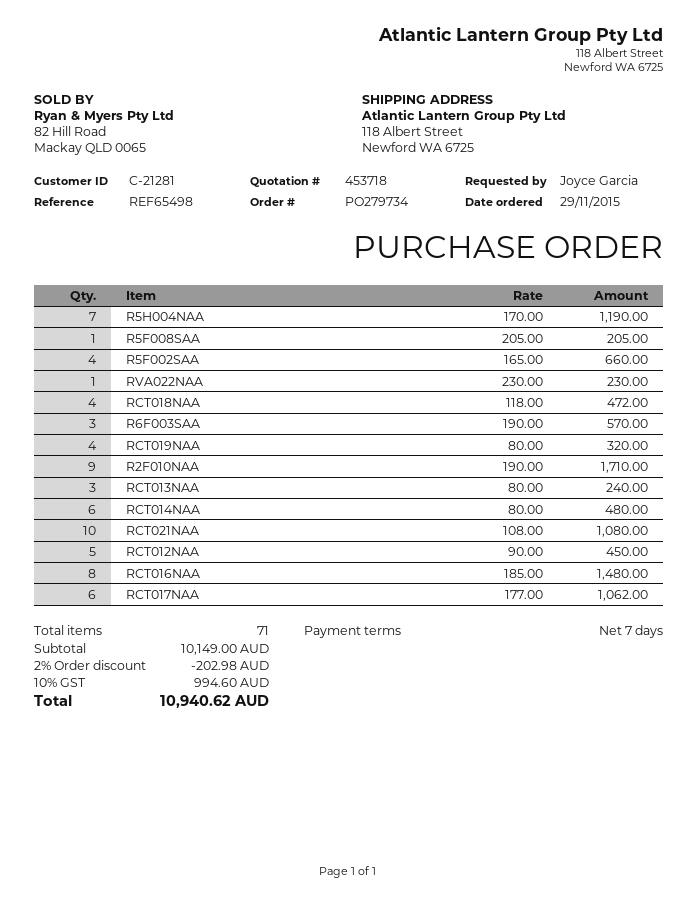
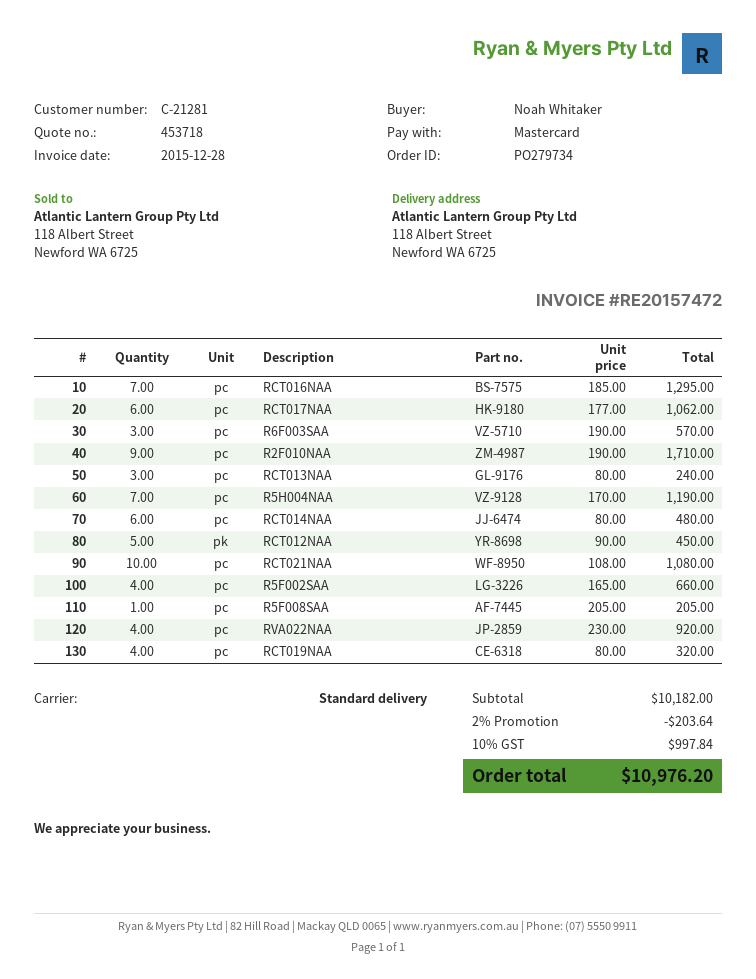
ordered by: Joyce Garcia -> Noah Whitaker
RVA022NAA: 1 x 230.00 = 230.00 -> 4 x 230.00 = 920.00
RCT018NAA: 4 x 118.00 = 472.00 -> none
RCT016NAA: 8 x 185.00 = 1480.00 -> 7 x 185.00 = 1295.00
subtotal: 10149.00 -> 10182.00
discount: 2% = 202.98 -> 2% = 203.64
tax: 10% = 994.60 -> 10% = 997.84
total: 10940.62 -> 10976.20

